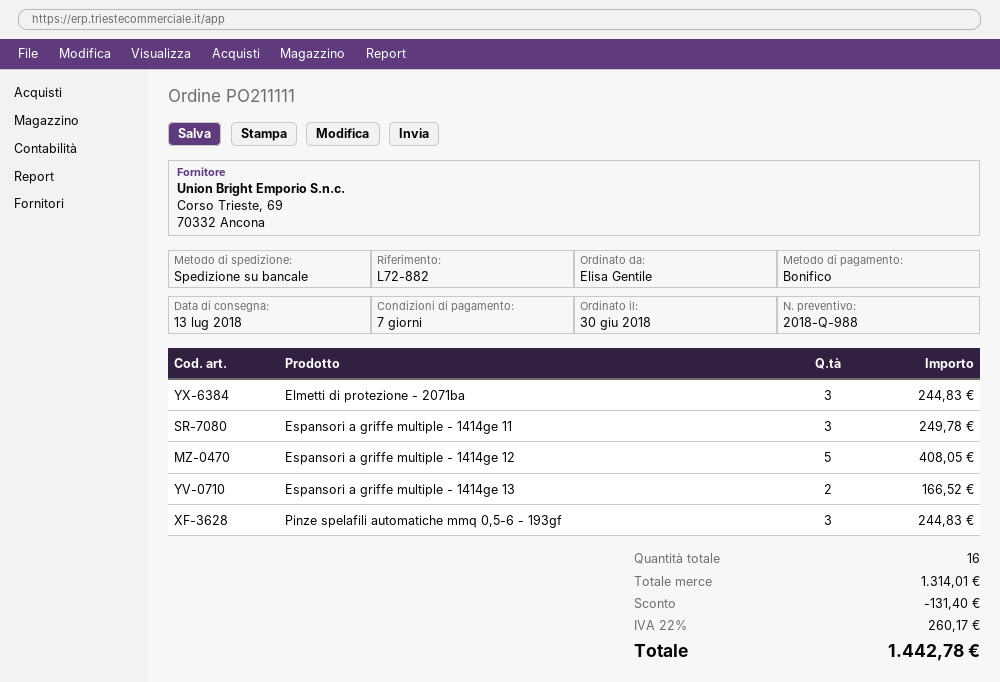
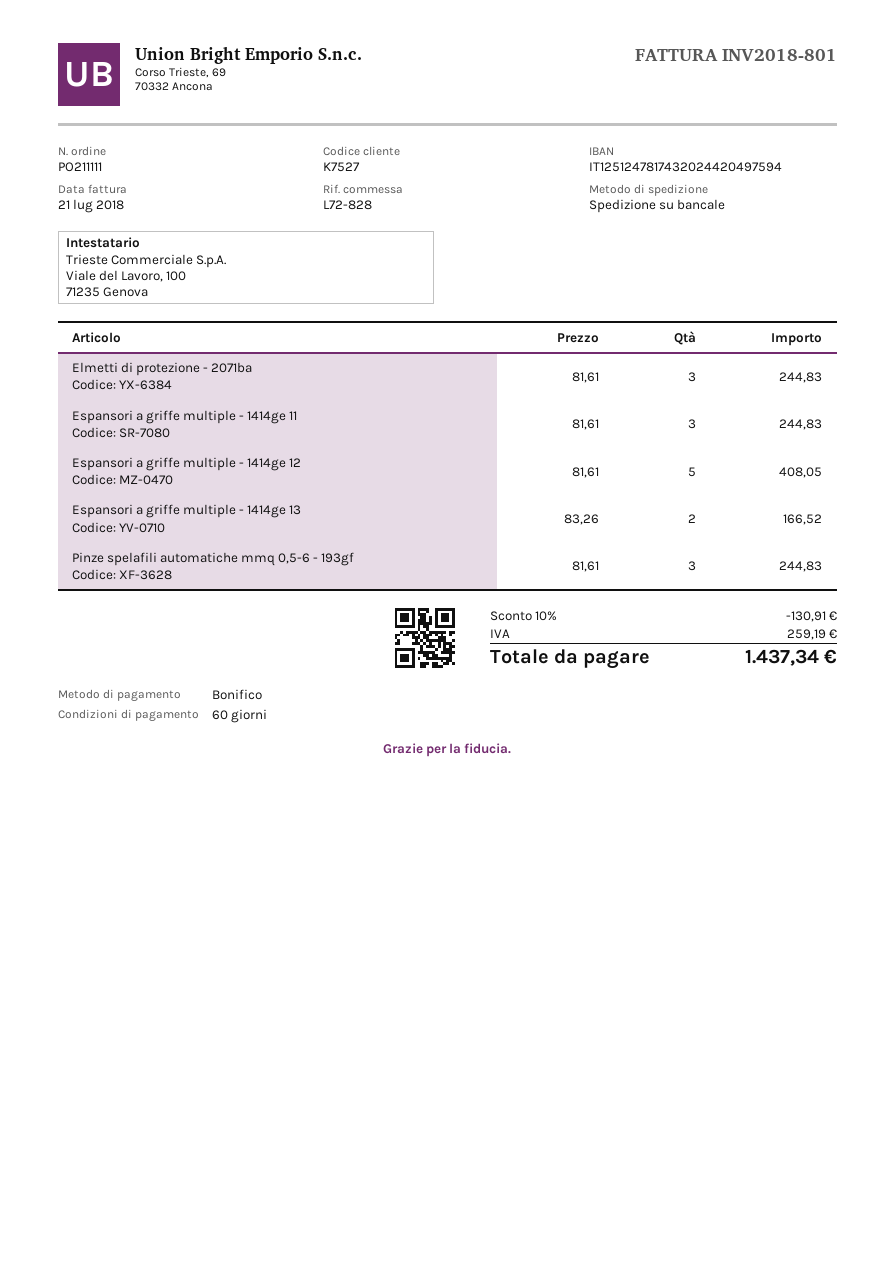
payment terms: 7 days -> 60 days
reference: L72-882 -> L72-828
Espansori a griffe multiple - 1414ge 11: 3 for 249.78 -> 3 for 244.83
discount: 131.40 -> 130.91
tax: 260.17 -> 259.19
total: 1442.78 -> 1437.34

